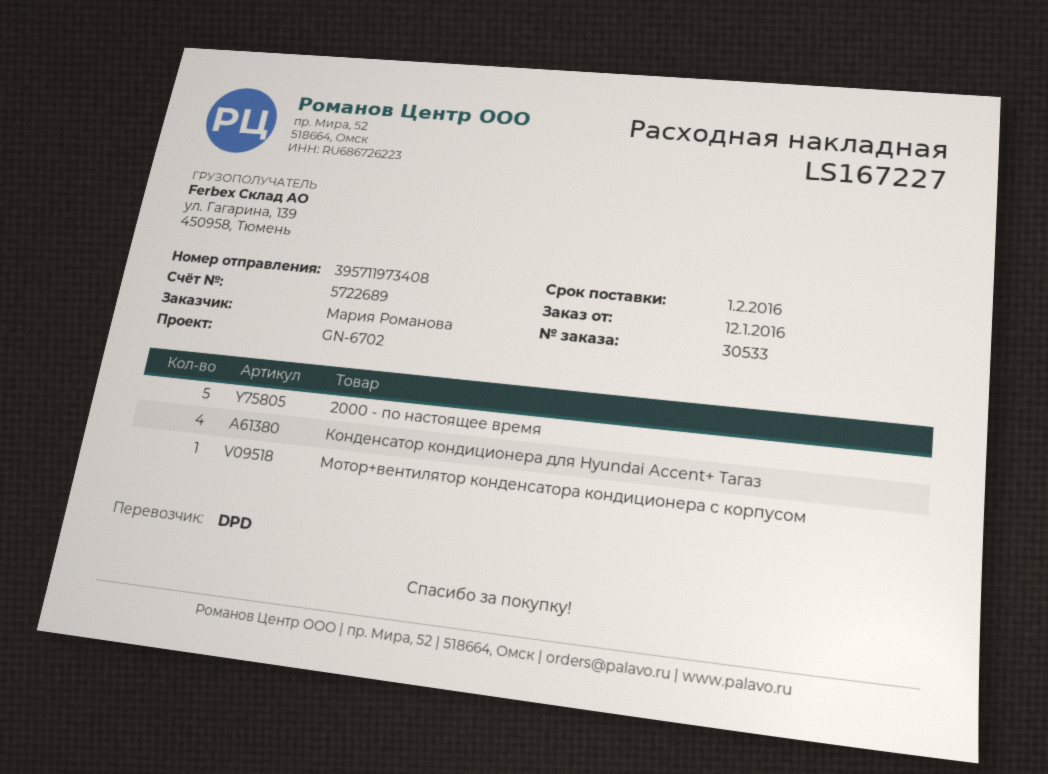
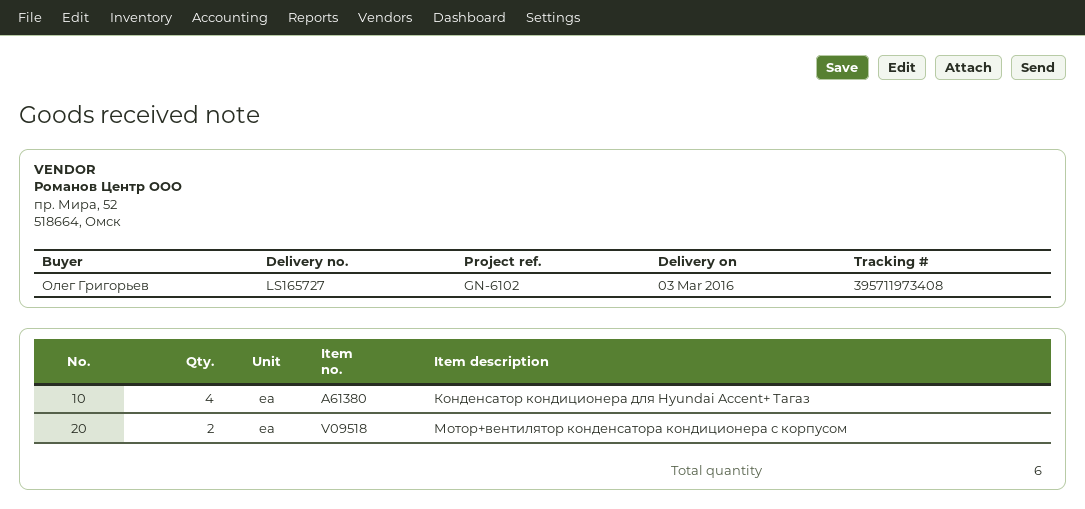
delivery note number: LS167227 -> LS165727
delivery date: 2016-02-01 -> 2016-03-03
reference: GN-6702 -> GN-6102
ordered by: Мария Романова -> Олег Григорьев
2000 - по настоящее время: 5 -> none
Мотор+вентилятор конденсатора кондиционера с корпусом: 1 -> 2

